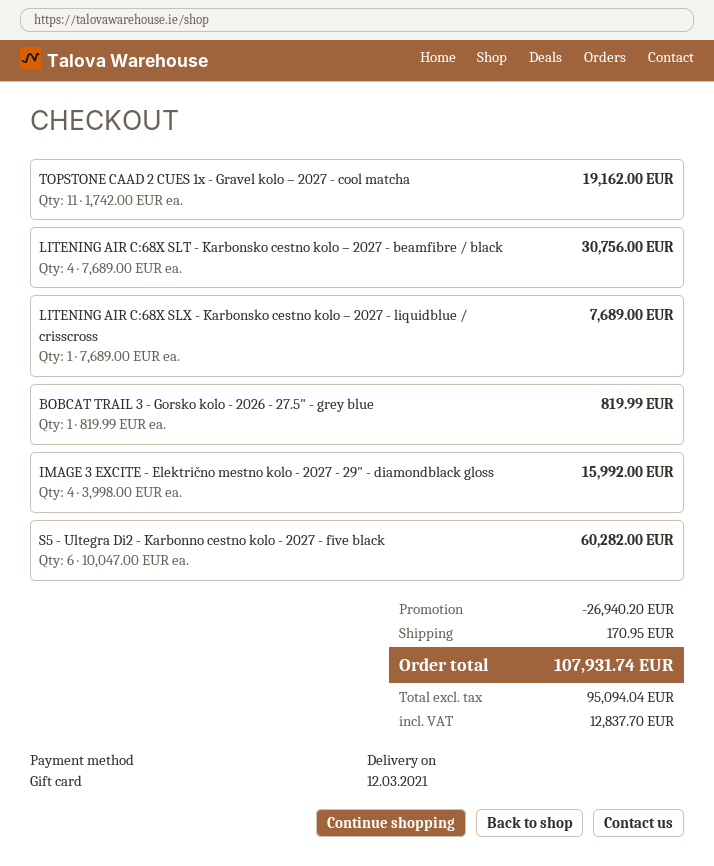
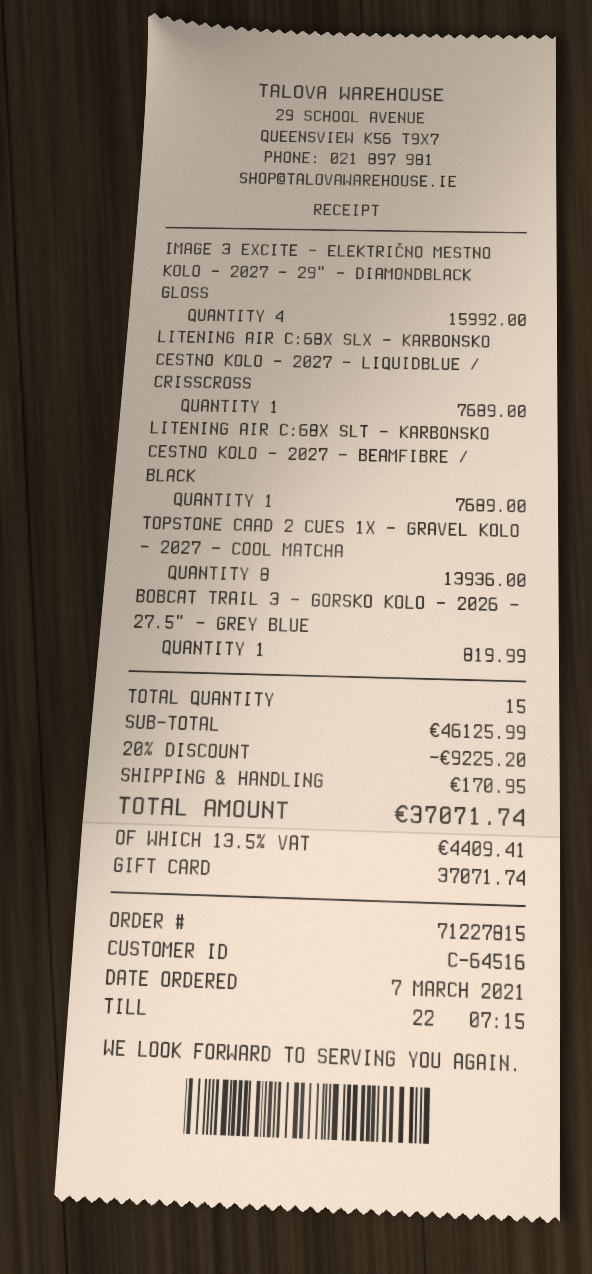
TOPSTONE CAAD 2 CUES 1x - Gravel kolo – 2027 - cool matcha: 11 for 19162.00 -> 8 for 13936.00
LITENING AIR C:68X SLT - Karbonsko cestno kolo – 2027 - beamfibre / black: 4 for 30756.00 -> 1 for 7689.00
S5 - Ultegra Di2 - Karbonno cestno kolo - 2027 - five black: 6 for 60282.00 -> none
discount: 26940.20 -> 9225.20
tax: 12837.70 -> 4409.41
total: 107931.74 -> 37071.74

